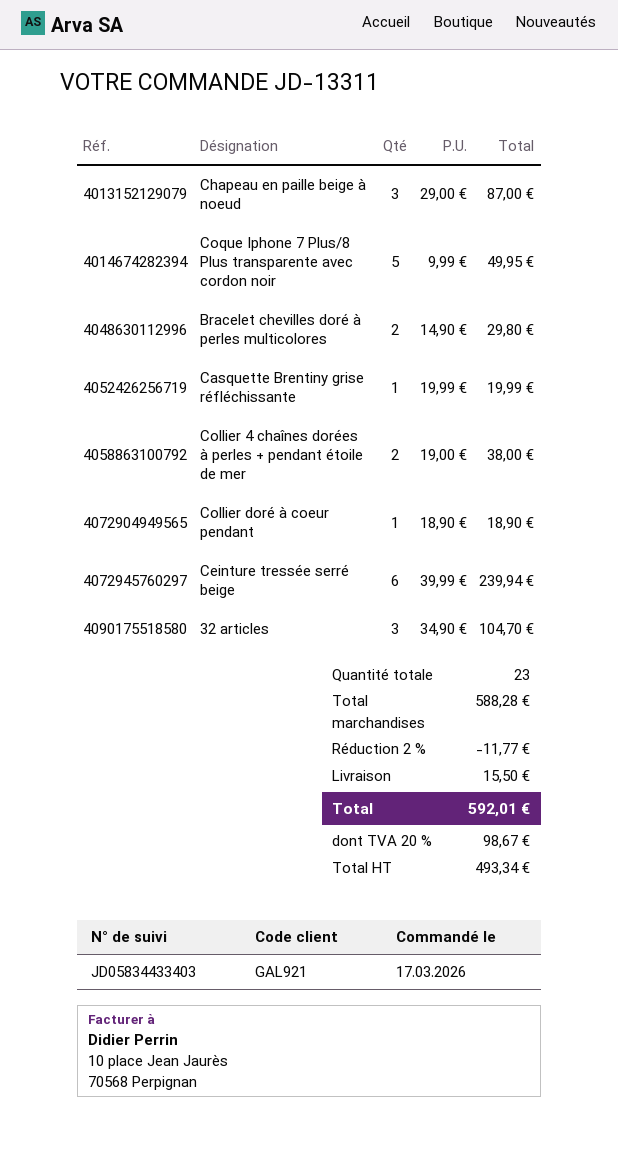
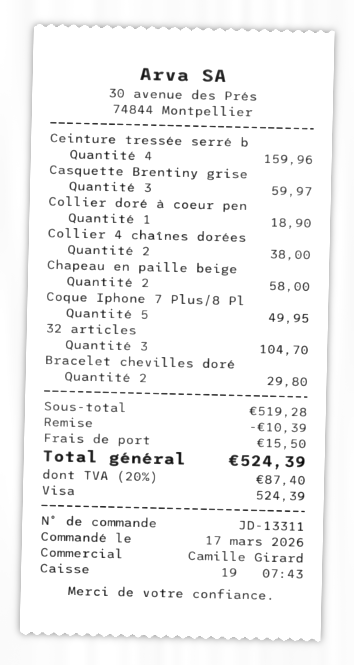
Chapeau en paille beige à noeud: 3 for 87.00 -> 2 for 58.00
Casquette Brentiny grise réfléchissante: 1 for 19.99 -> 3 for 59.97
Ceinture tressée serré beige: 6 for 239.94 -> 4 for 159.96
subtotal: 588.28 -> 519.28
discount: 11.77 -> 10.39
tax: 20% = 98.67 -> 20% = 87.40
total: 592.01 -> 524.39

